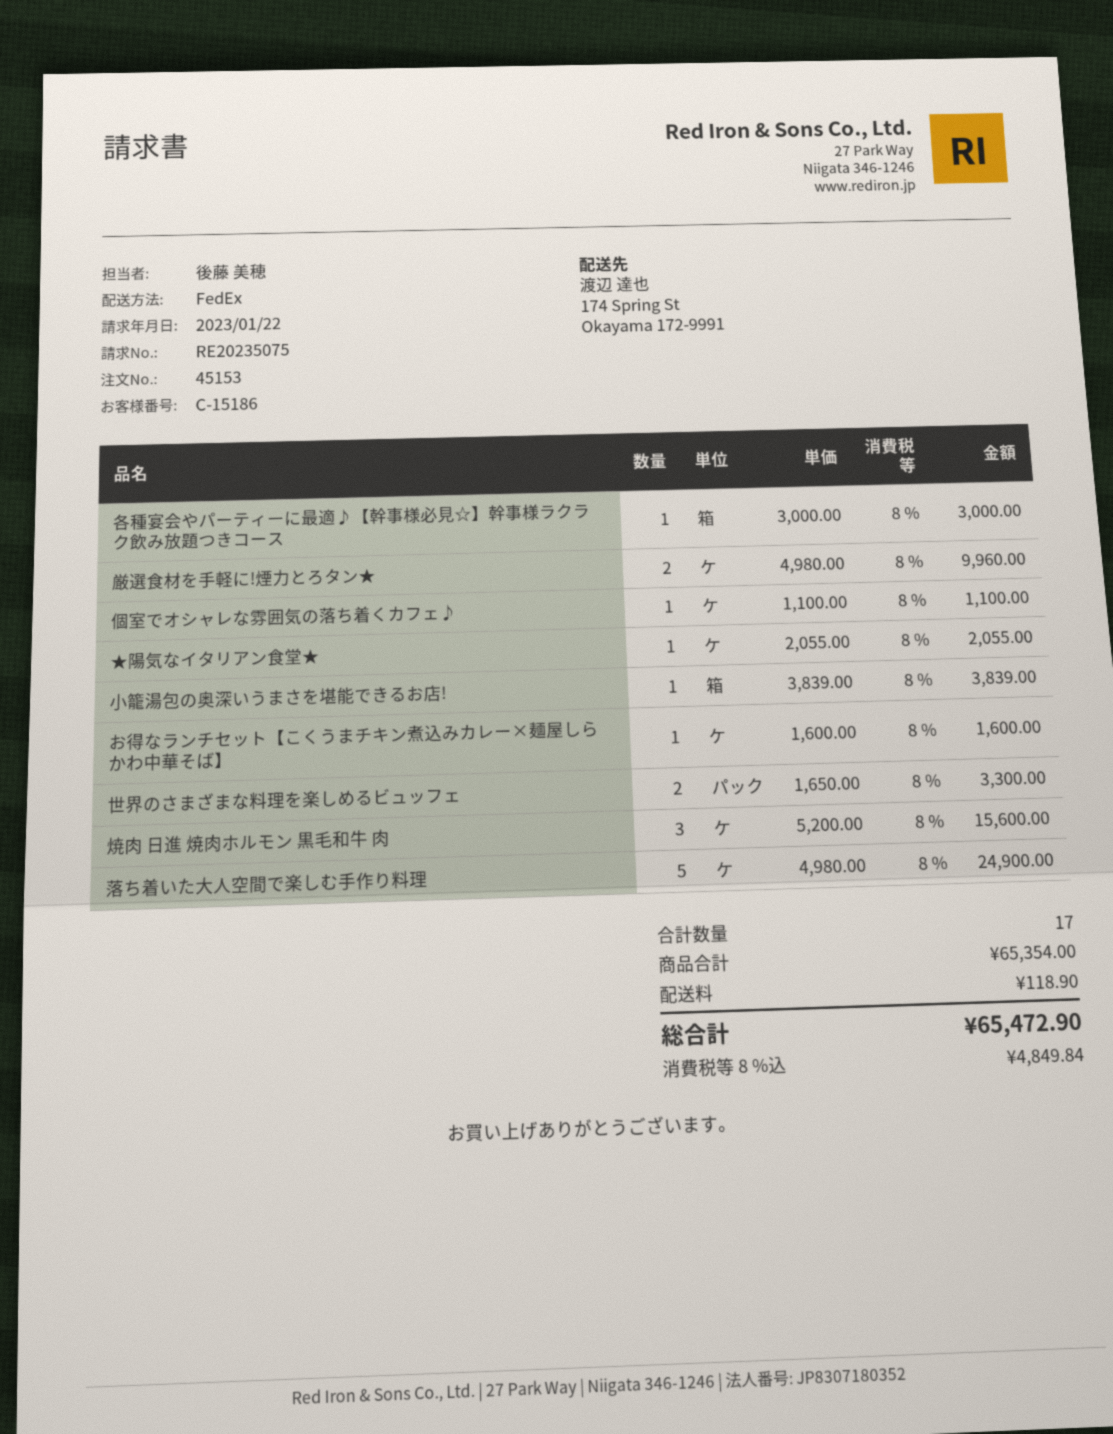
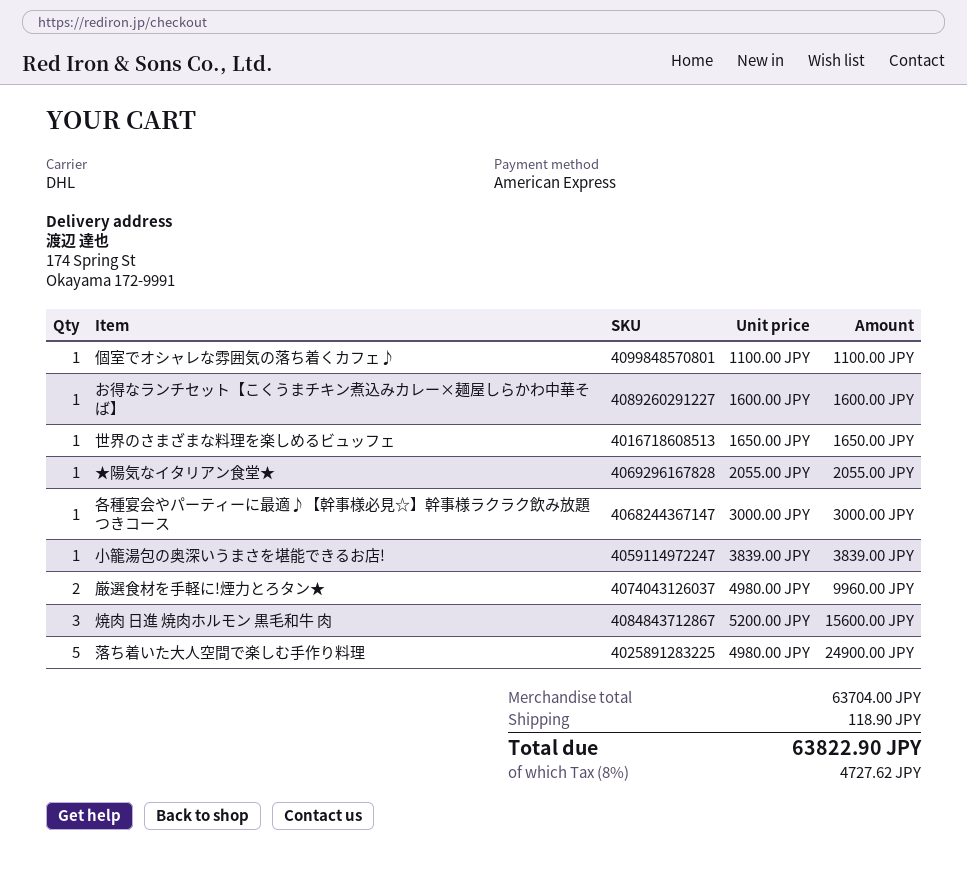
shipping method: FedEx -> DHL
世界のさまざまな料理を楽しめるビュッフェ: 2 x 1650.00 = 3300.00 -> 1 x 1650.00 = 1650.00
subtotal: 65354.00 -> 63704.00
tax: 8% = 4849.84 -> 8% = 4727.62
total: 65472.90 -> 63822.90

